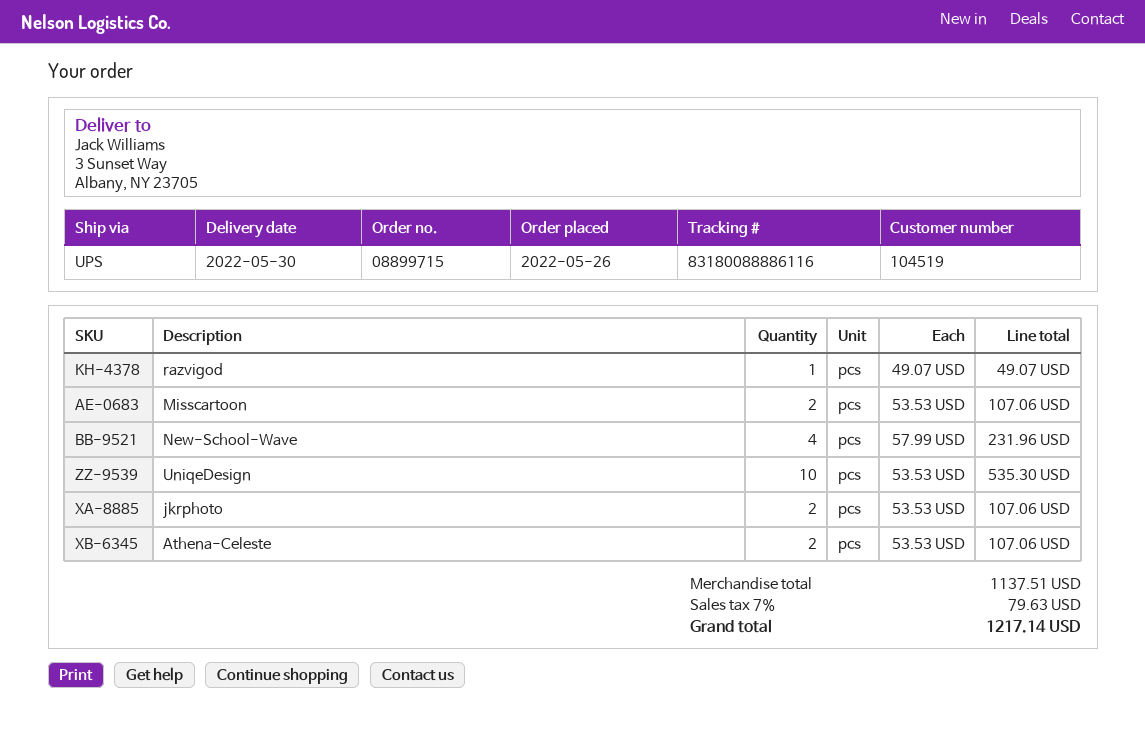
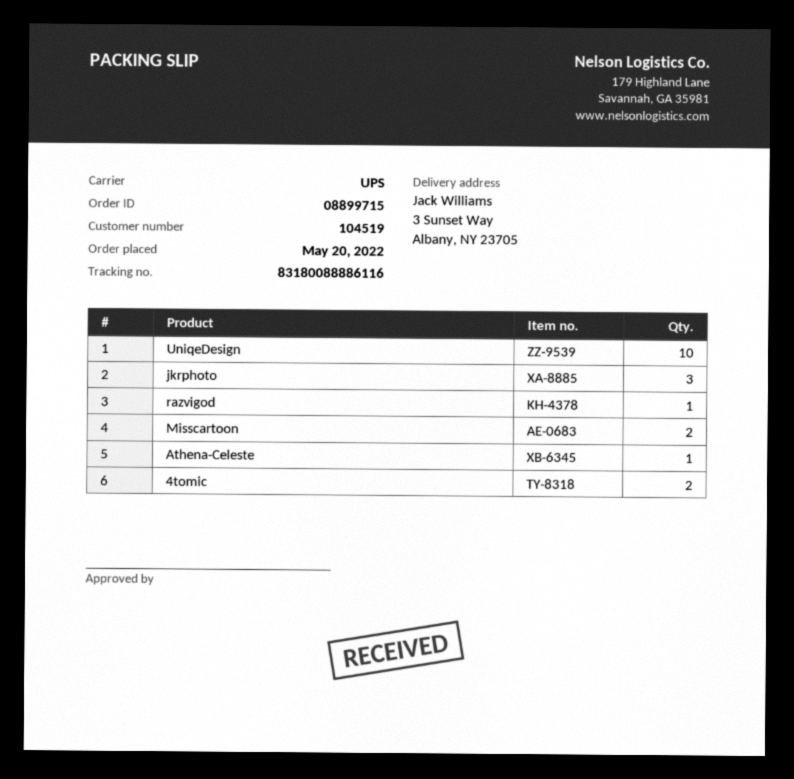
order date: 2022-05-26 -> 2022-05-20
New-School-Wave: 4 -> none
jkrphoto: 2 -> 3
Athena-Celeste: 2 -> 1
4tomic: none -> 2

